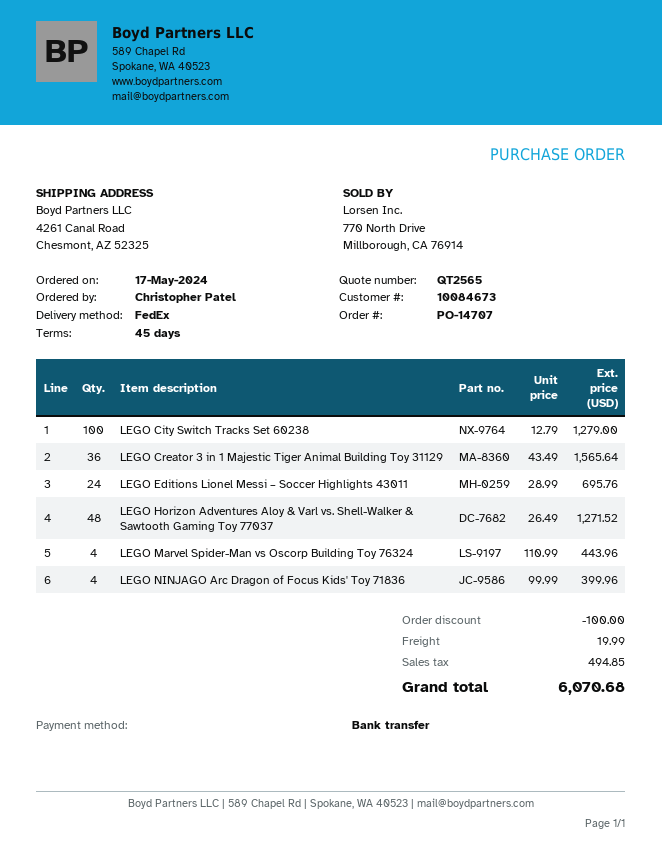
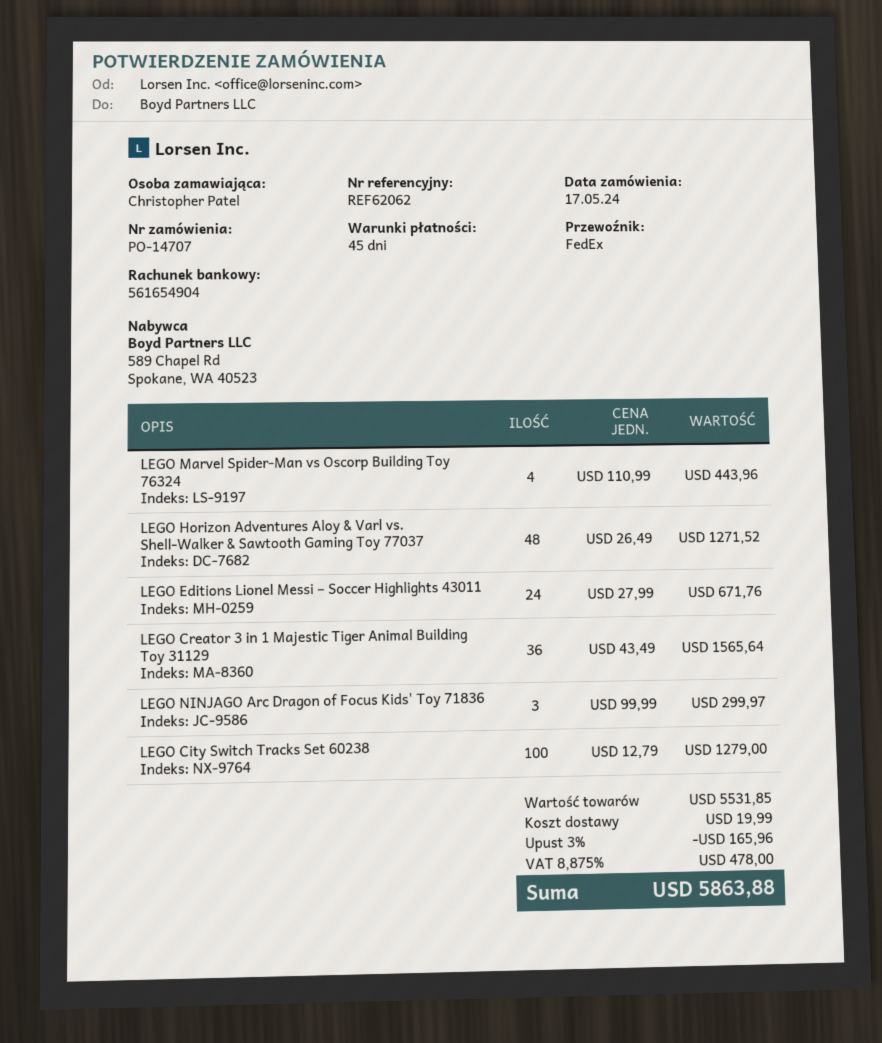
LEGO Editions Lionel Messi – Soccer Highlights 43011: 24 x 28.99 = 695.76 -> 24 x 27.99 = 671.76
LEGO NINJAGO Arc Dragon of Focus Kids' Toy 71836: 4 x 99.99 = 399.96 -> 3 x 99.99 = 299.97
discount: 100.00 -> 165.96
tax: 494.85 -> 478.00
total: 6070.68 -> 5863.88

